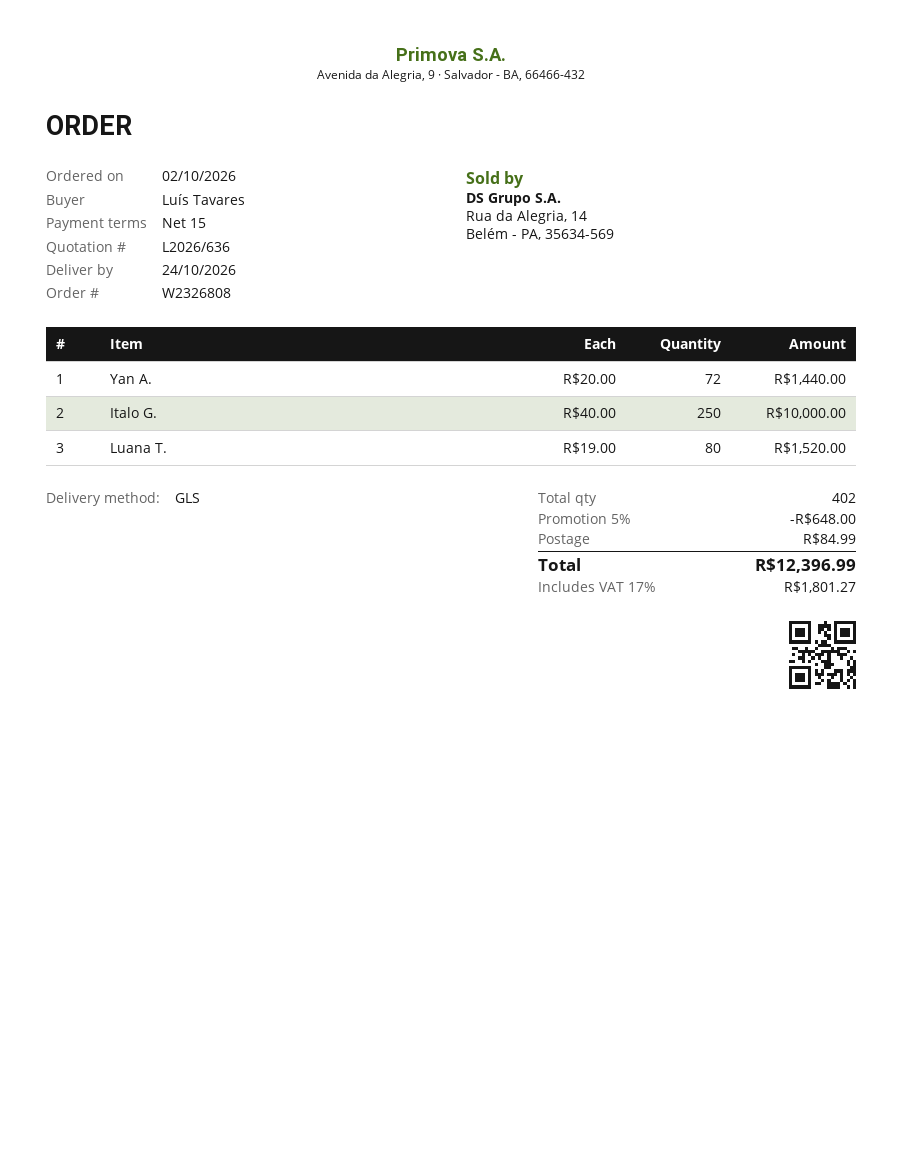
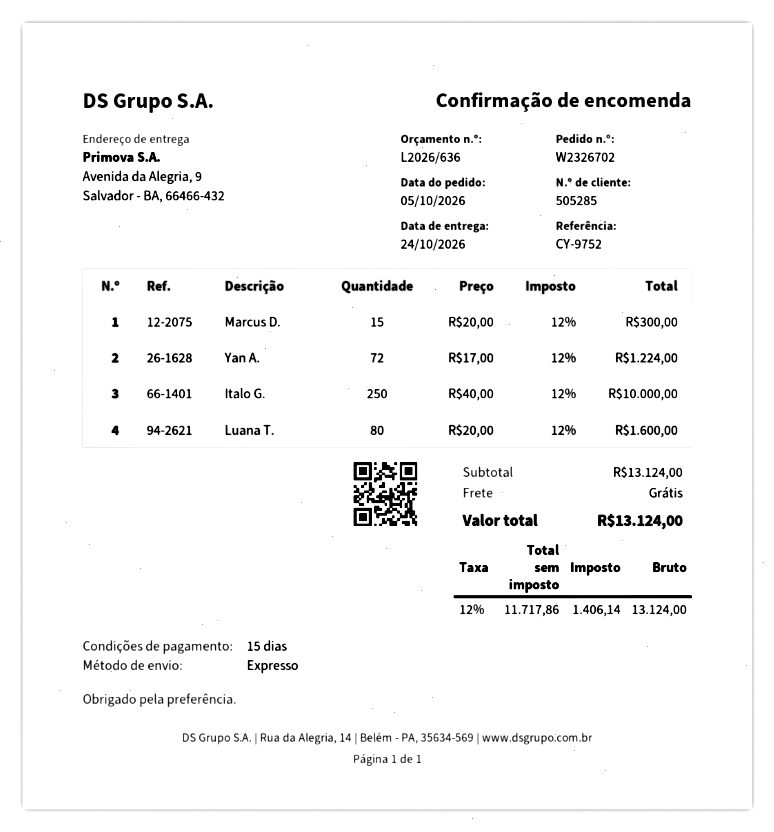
order number: W2326808 -> W2326702
order date: 2026-10-02 -> 2026-10-05
shipping method: GLS -> express
Yan A.: 72 x 20.00 = 1440.00 -> 72 x 17.00 = 1224.00
Luana T.: 80 x 19.00 = 1520.00 -> 80 x 20.00 = 1600.00
Marcus D.: none -> 15 x 20.00 = 300.00
discount: 5% = 648.00 -> none
shipping: 84.99 -> 0.00
tax: 17% = 1801.27 -> 12% = 1406.14
total: 12396.99 -> 13124.00

